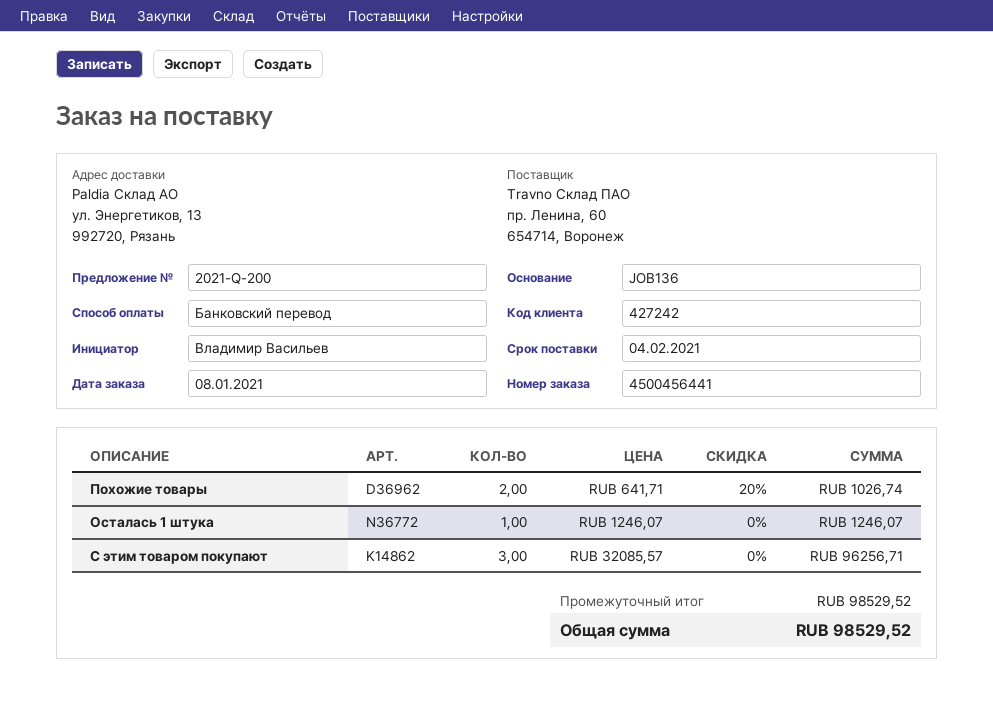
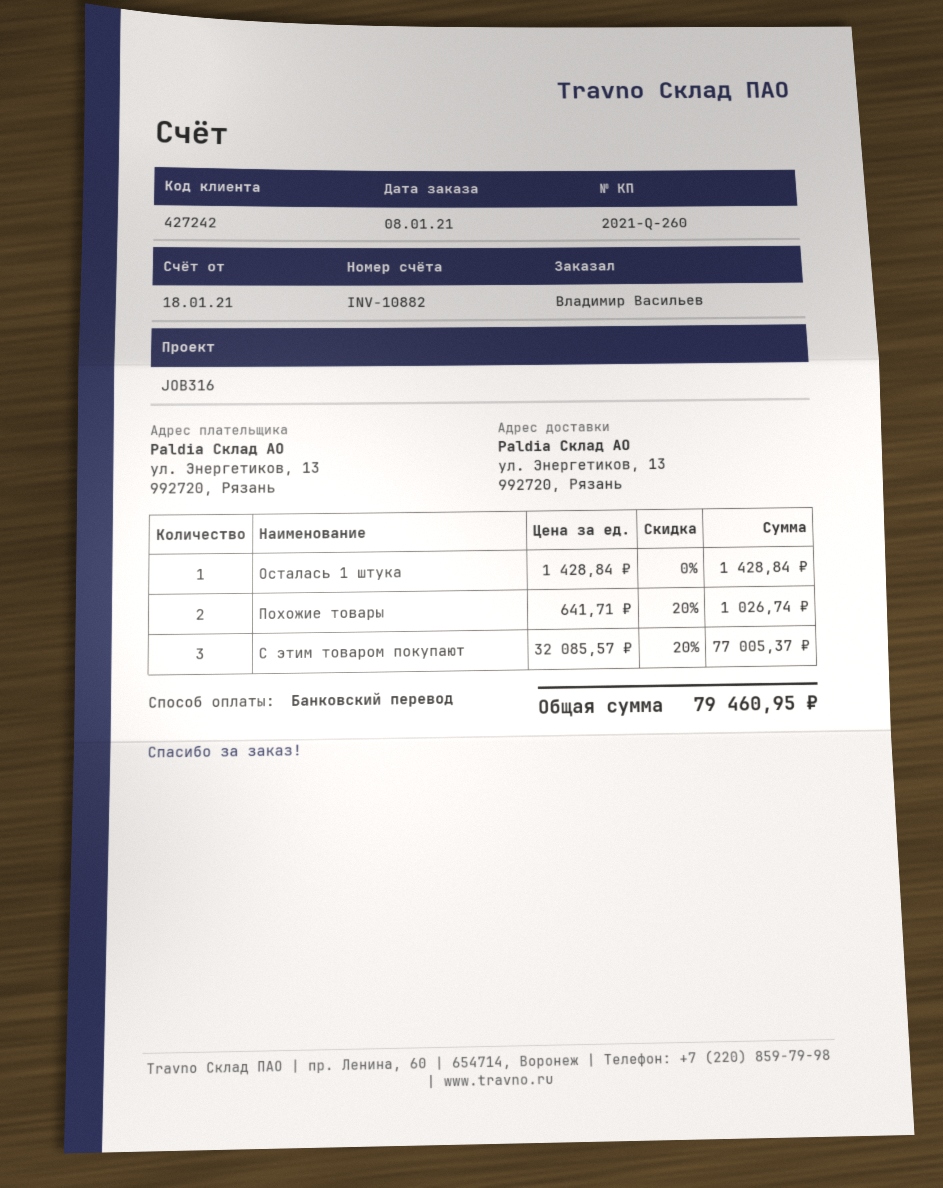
quote number: 2021-Q-200 -> 2021-Q-260
reference: JOB136 -> JOB316
Осталась 1 штука: 1 x 1246.07 = 1246.07 -> 1 x 1428.84 = 1428.84
С этим товаром покупают: 3 x 32085.57 = 96256.71 -> 3 x 32085.57 - 20% = 77005.37
total: 98529.52 -> 79460.95

